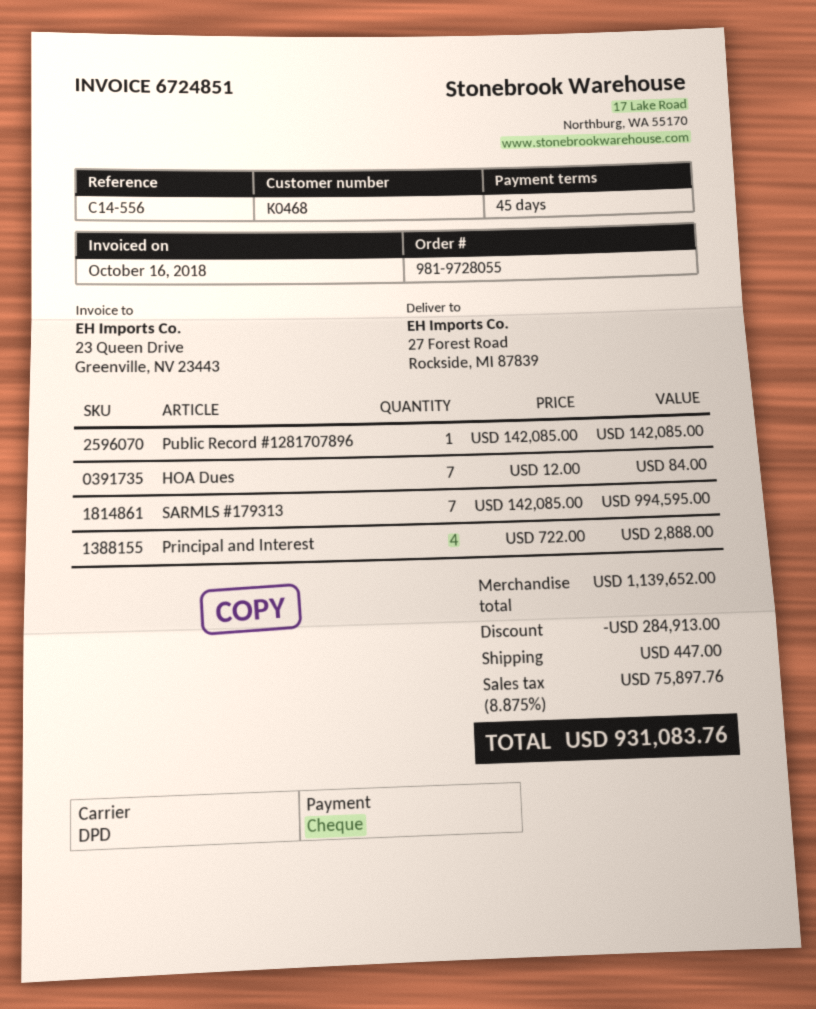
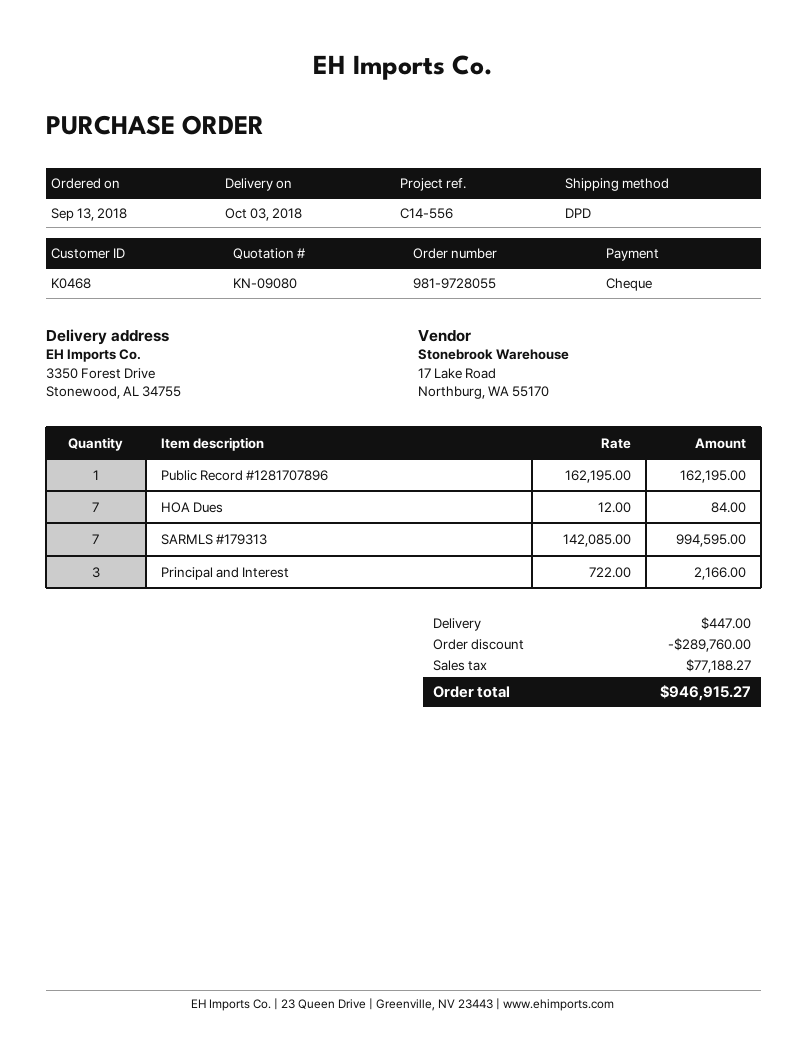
ship to: 27 Forest Road, Rockside, MI 87839 -> 3350 Forest Drive, Stonewood, AL 34755
Public Record #1281707896: 1 x 142085.00 = 142085.00 -> 1 x 162195.00 = 162195.00
Principal and Interest: 4 x 722.00 = 2888.00 -> 3 x 722.00 = 2166.00
discount: 284913.00 -> 289760.00
tax: 75897.76 -> 77188.27
total: 931083.76 -> 946915.27

